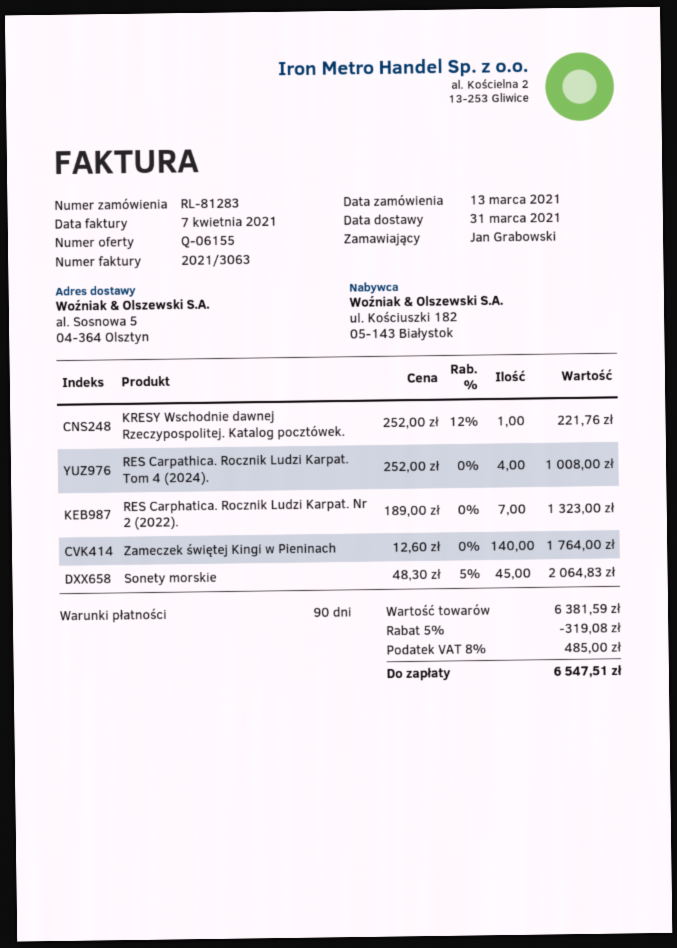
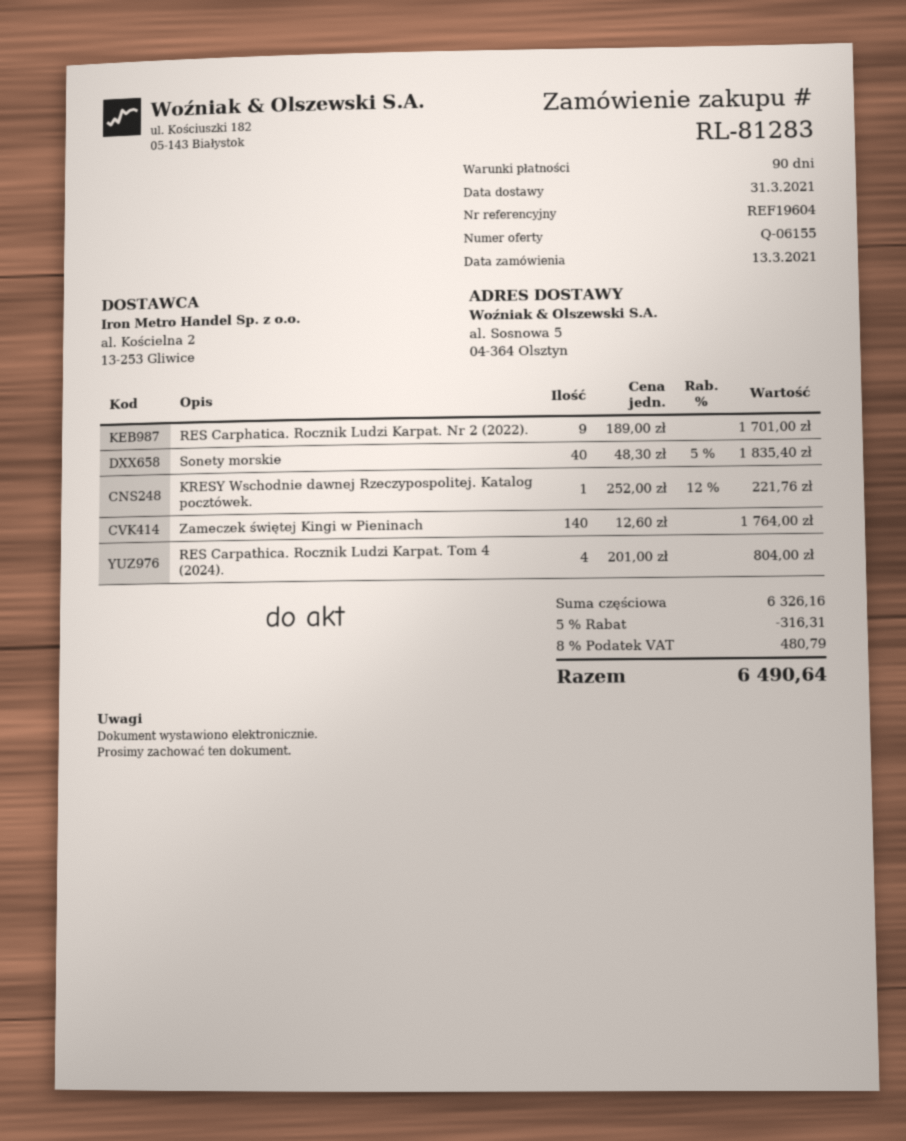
RES Carpathica. Rocznik Ludzi Karpat. Tom 4 (2024).: 4 x 252.00 = 1008.00 -> 4 x 201.00 = 804.00
RES Carphatica. Rocznik Ludzi Karpat. Nr 2 (2022).: 7 x 189.00 = 1323.00 -> 9 x 189.00 = 1701.00
Sonety morskie: 45 x 48.30 - 5% = 2064.83 -> 40 x 48.30 - 5% = 1835.40
subtotal: 6381.59 -> 6326.16
discount: 5% = 319.08 -> 5% = 316.31
tax: 8% = 485.00 -> 8% = 480.79
total: 6547.51 -> 6490.64

